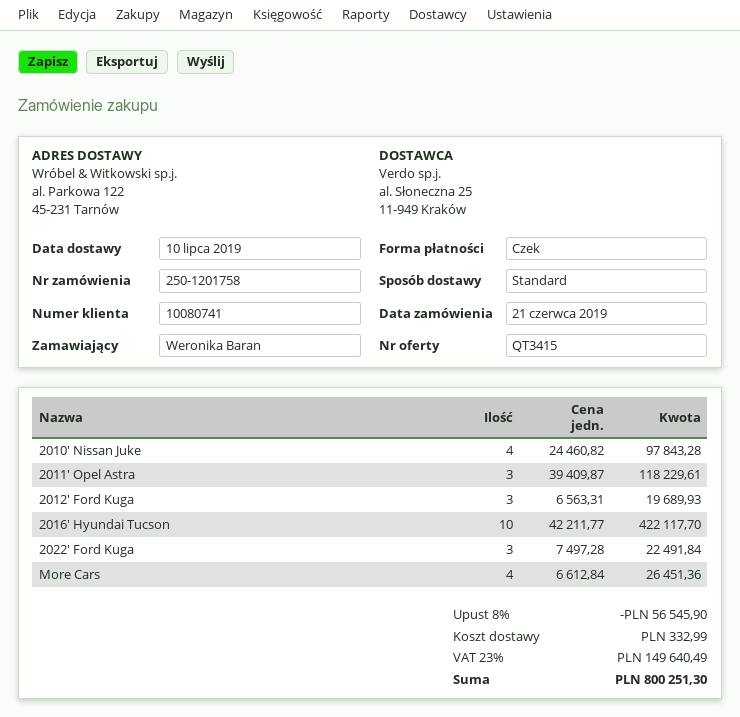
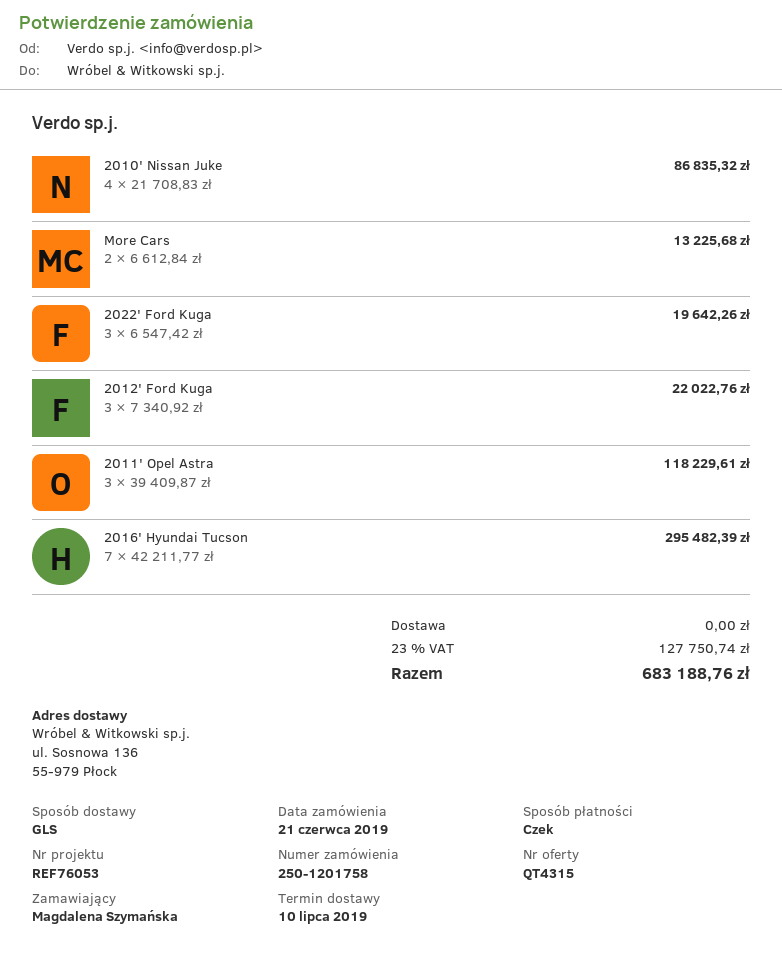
quote number: QT3415 -> QT4315
ordered by: Weronika Baran -> Magdalena Szymańska
shipping method: standard -> GLS
ship to: al. Parkowa 122, 45-231 Tarnów -> ul. Sosnowa 136, 55-979 Płock
2010' Nissan Juke: 4 x 24460.82 = 97843.28 -> 4 x 21708.83 = 86835.32
2012' Ford Kuga: 3 x 6563.31 = 19689.93 -> 3 x 7340.92 = 22022.76
2016' Hyundai Tucson: 10 x 42211.77 = 422117.70 -> 7 x 42211.77 = 295482.39
2022' Ford Kuga: 3 x 7497.28 = 22491.84 -> 3 x 6547.42 = 19642.26
More Cars: 4 x 6612.84 = 26451.36 -> 2 x 6612.84 = 13225.68
discount: 8% = 56545.90 -> none
shipping: 332.99 -> 0.00
tax: 23% = 149640.49 -> 23% = 127750.74
total: 800251.30 -> 683188.76

